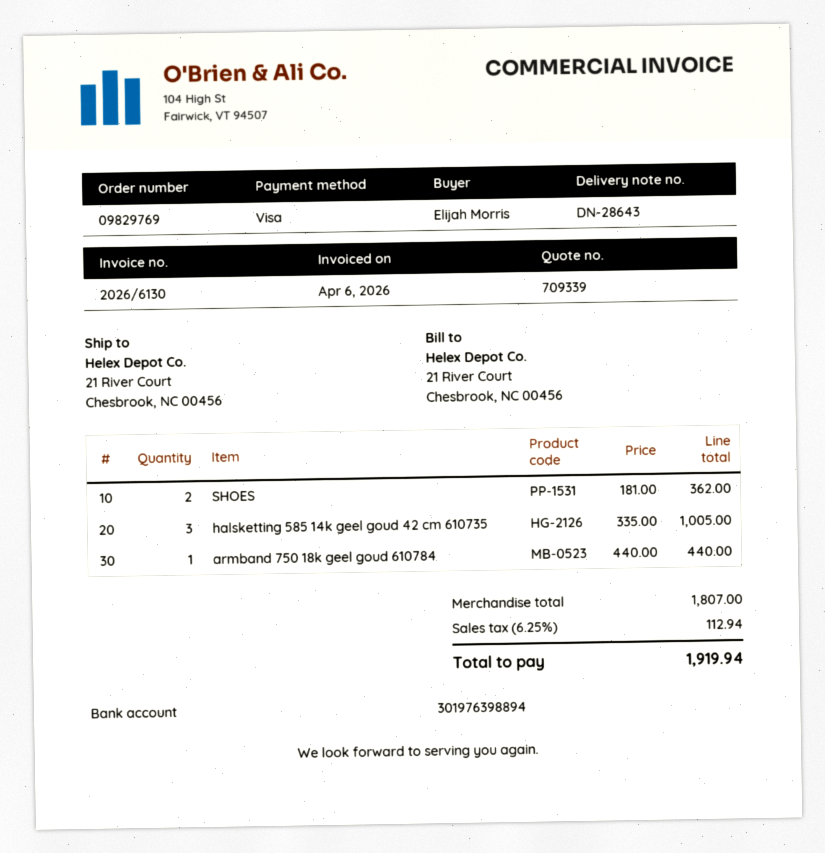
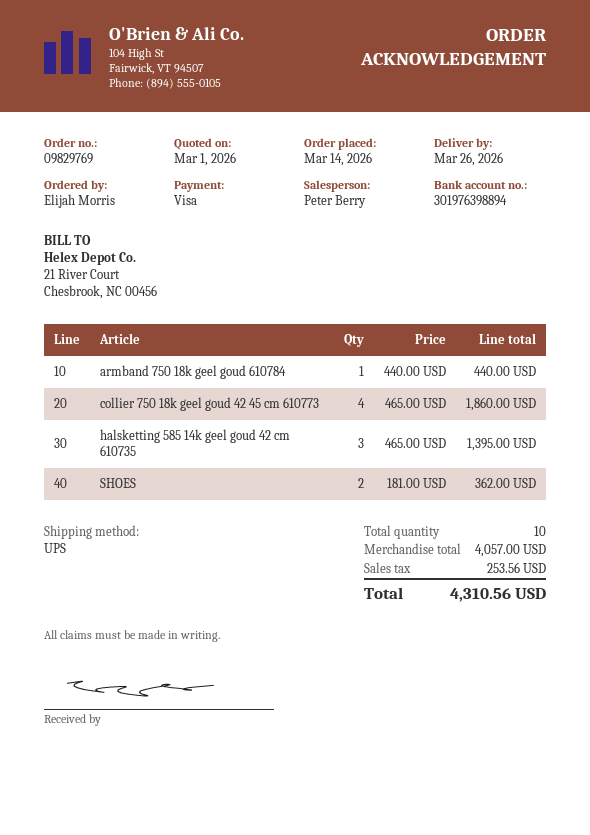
halsketting 585 14k geel goud 42 cm 610735: 3 x 335.00 = 1005.00 -> 3 x 465.00 = 1395.00
collier 750 18k geel goud 42 45 cm 610773: none -> 4 x 465.00 = 1860.00
subtotal: 1807.00 -> 4057.00
tax: 112.94 -> 253.56
total: 1919.94 -> 4310.56

